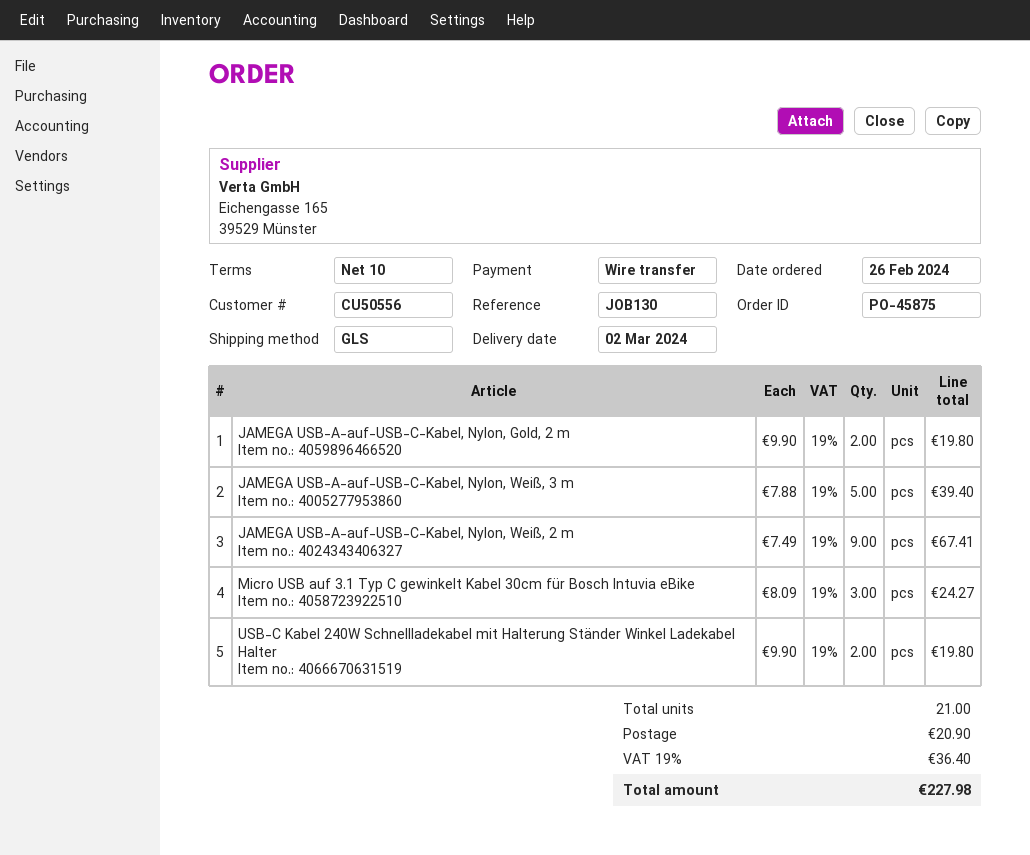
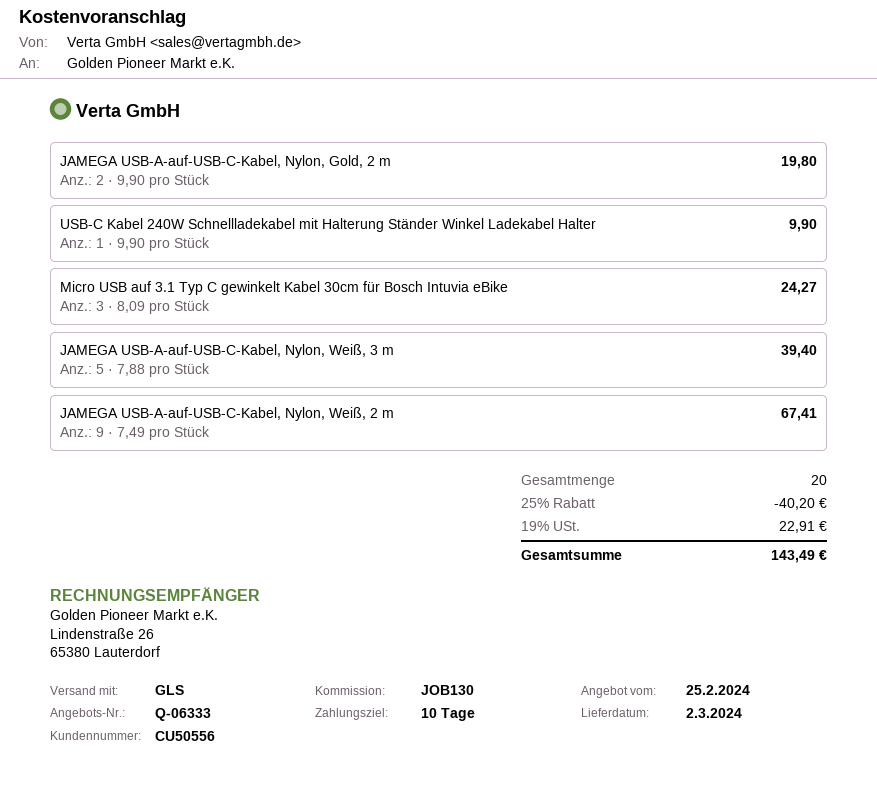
USB-C Kabel 240W Schnellladekabel mit Halterung Ständer Winkel Ladekabel Halter: 2 x 9.90 = 19.80 -> 1 x 9.90 = 9.90
total quantity: 21 -> 20
discount: none -> 25% = 40.20
shipping: 20.90 -> none
tax: 19% = 36.40 -> 19% = 22.91
total: 227.98 -> 143.49

